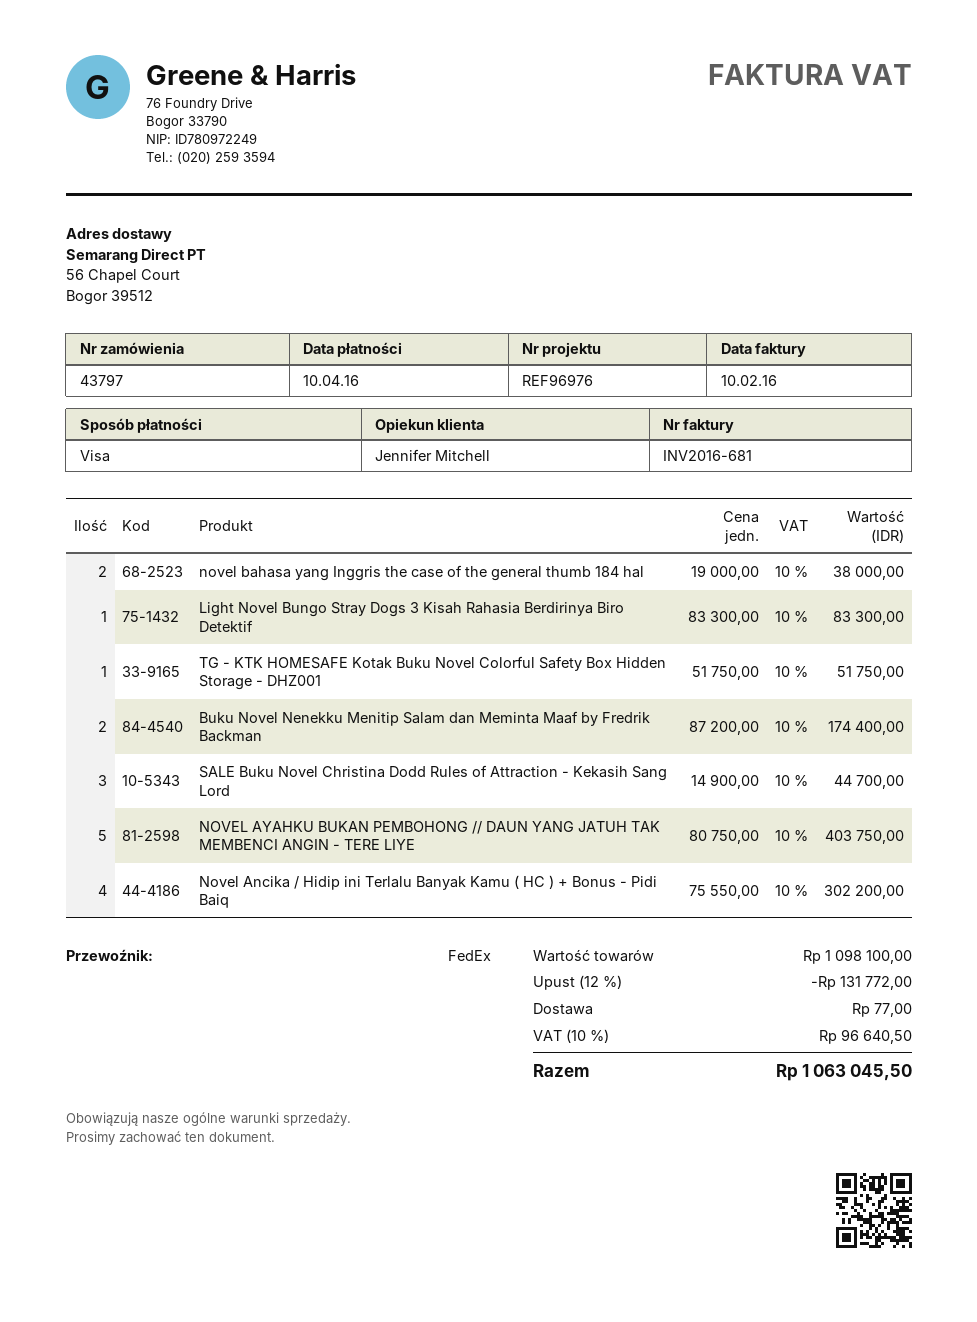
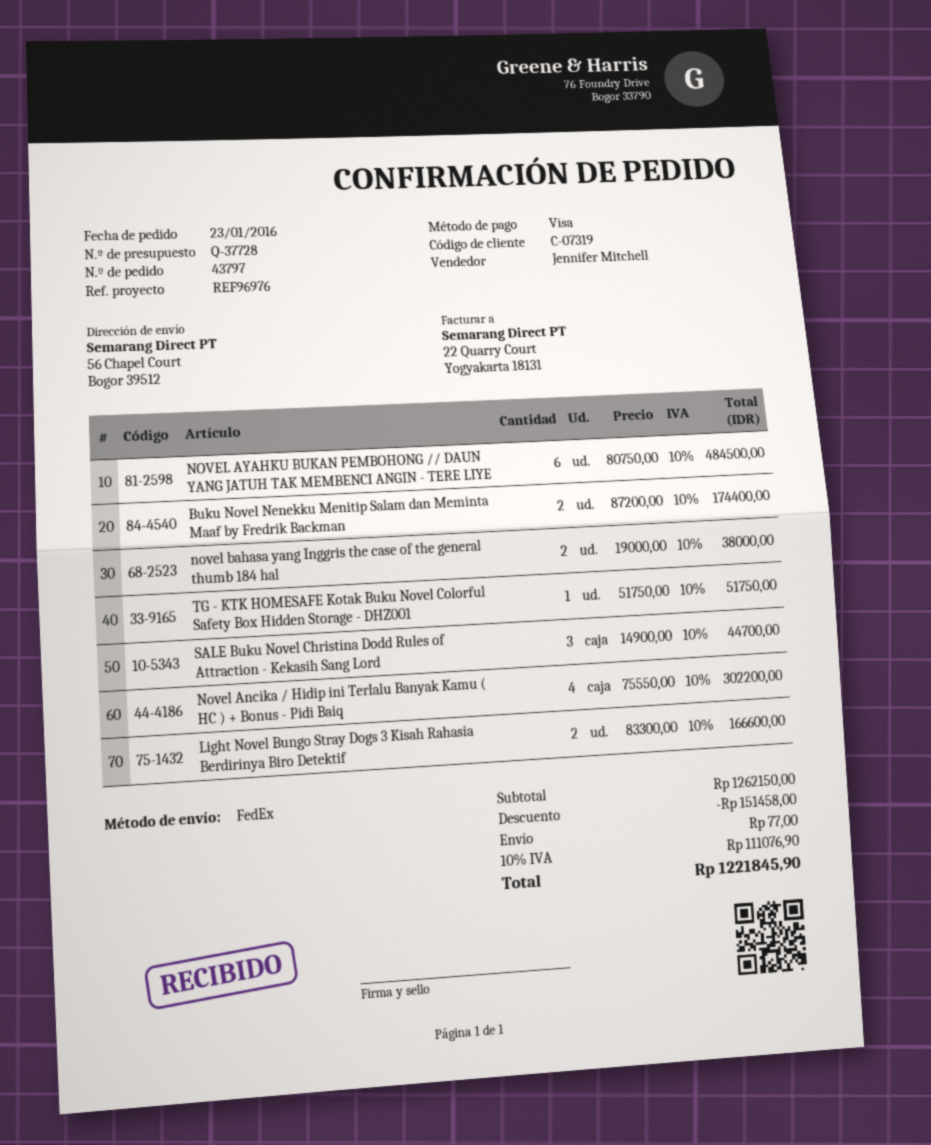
Light Novel Bungo Stray Dogs 3 Kisah Rahasia Berdirinya Biro Detektif: 1 x 83300.00 = 83300.00 -> 2 x 83300.00 = 166600.00
NOVEL AYAHKU BUKAN PEMBOHONG // DAUN YANG JATUH TAK MEMBENCI ANGIN - TERE LIYE: 5 x 80750.00 = 403750.00 -> 6 x 80750.00 = 484500.00
subtotal: 1098100.00 -> 1262150.00
discount: 131772.00 -> 151458.00
tax: 10% = 96640.50 -> 10% = 111076.90
total: 1063045.50 -> 1221845.90

